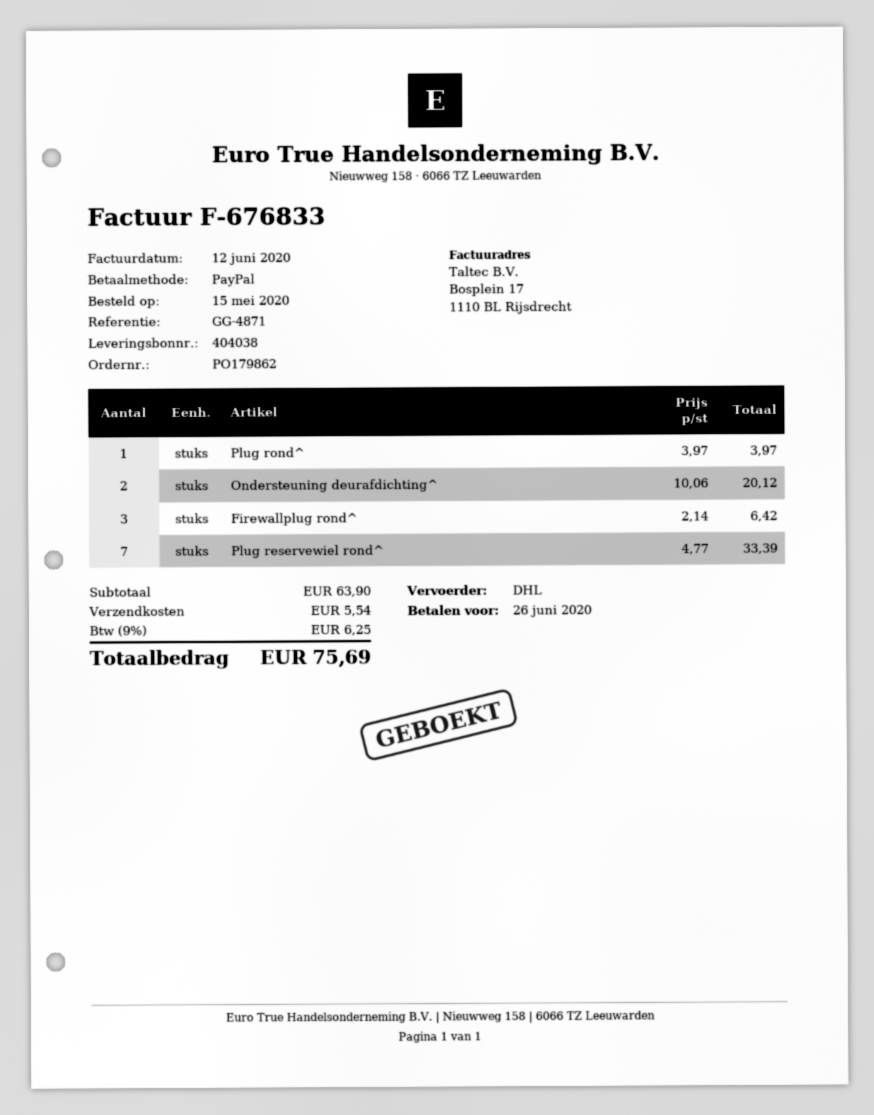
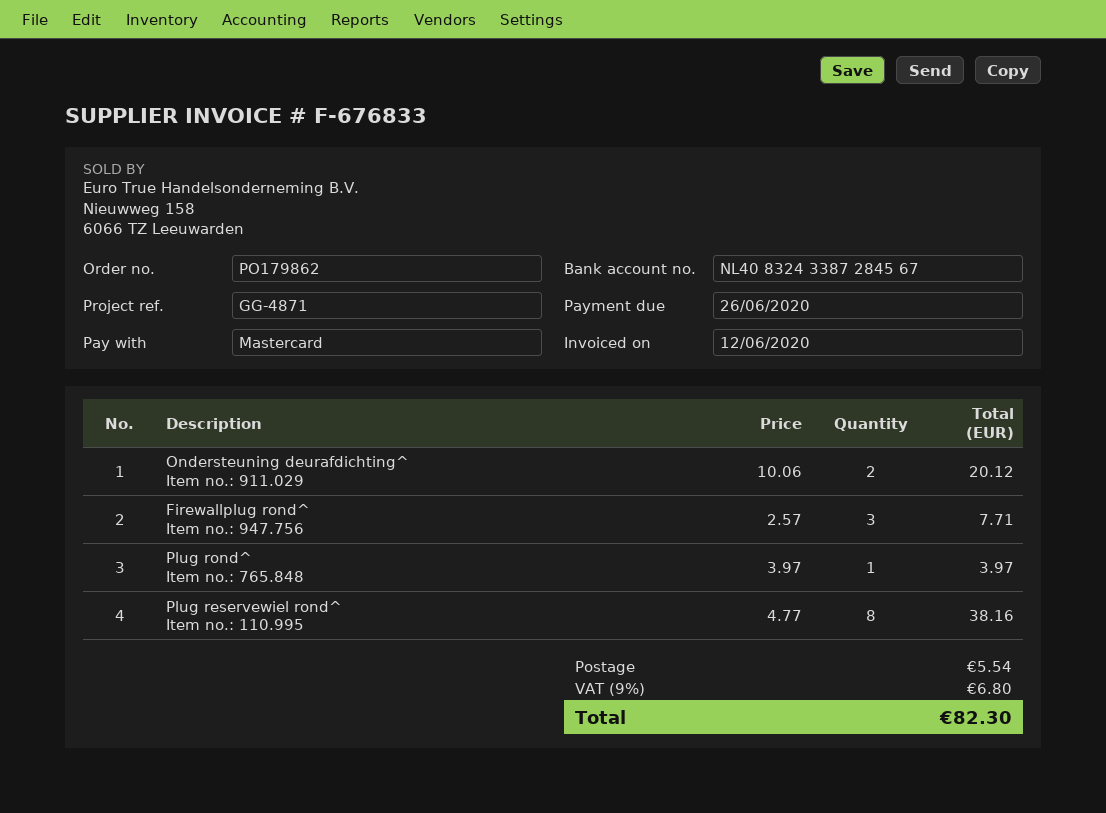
payment method: PayPal -> Mastercard
Firewallplug rond^: 3 x 2.14 = 6.42 -> 3 x 2.57 = 7.71
Plug reservewiel rond^: 7 x 4.77 = 33.39 -> 8 x 4.77 = 38.16
tax: 9% = 6.25 -> 9% = 6.80
total: 75.69 -> 82.30

